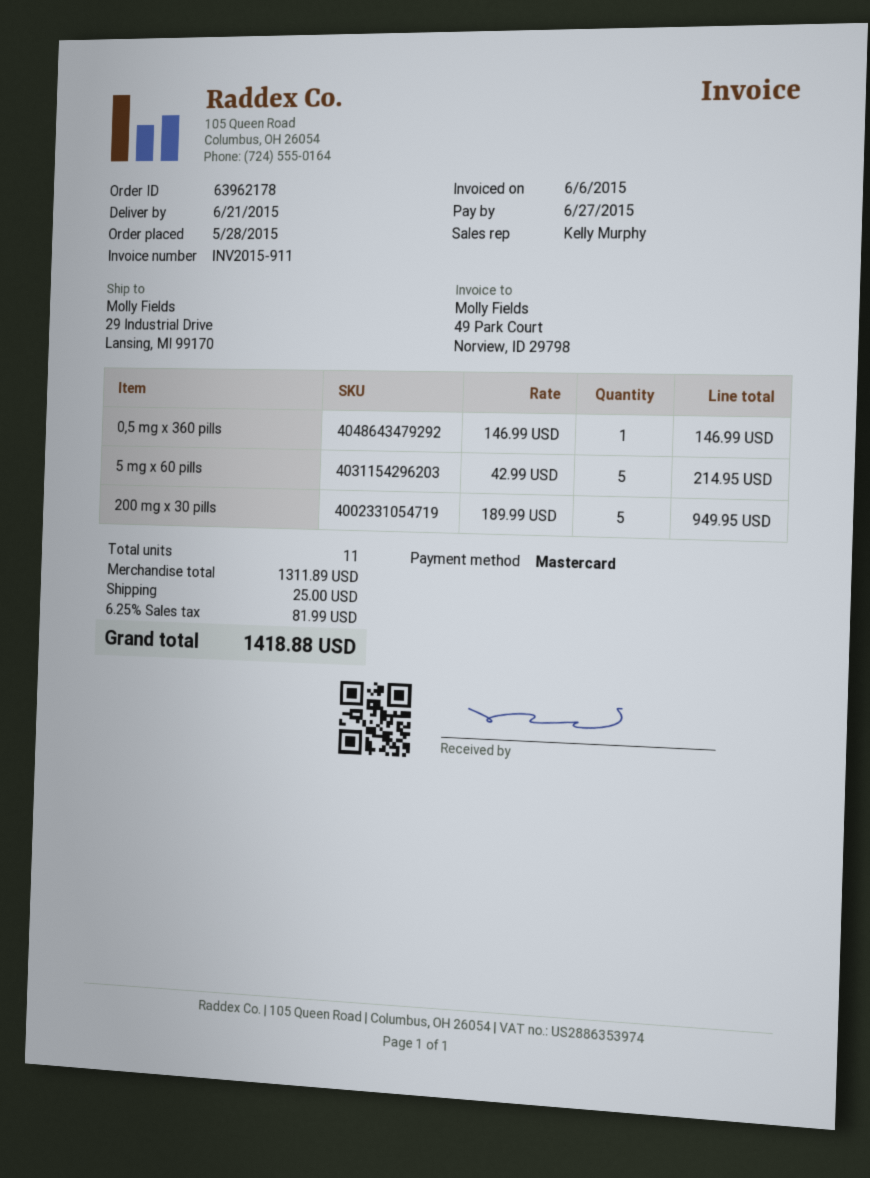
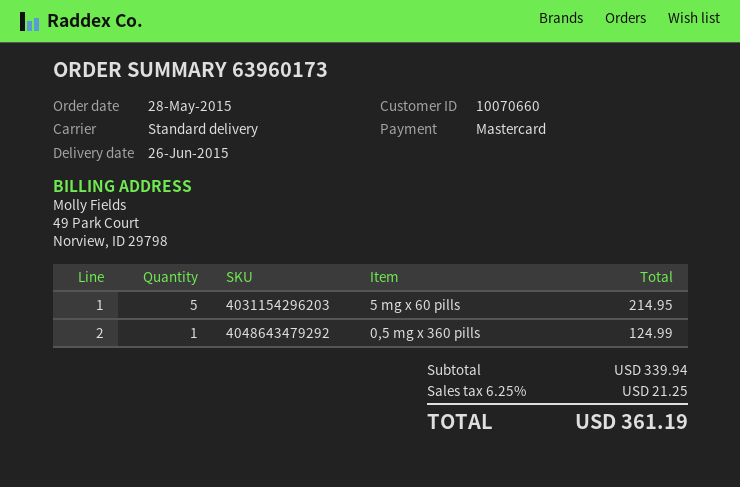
order number: 63962178 -> 63960173
delivery date: 2015-06-21 -> 2015-06-26
0,5 mg x 360 pills: 1 for 146.99 -> 1 for 124.99
200 mg x 30 pills: 5 for 949.95 -> none
subtotal: 1311.89 -> 339.94
shipping: 25.00 -> none
tax: 6.25% = 81.99 -> 6.25% = 21.25
total: 1418.88 -> 361.19

